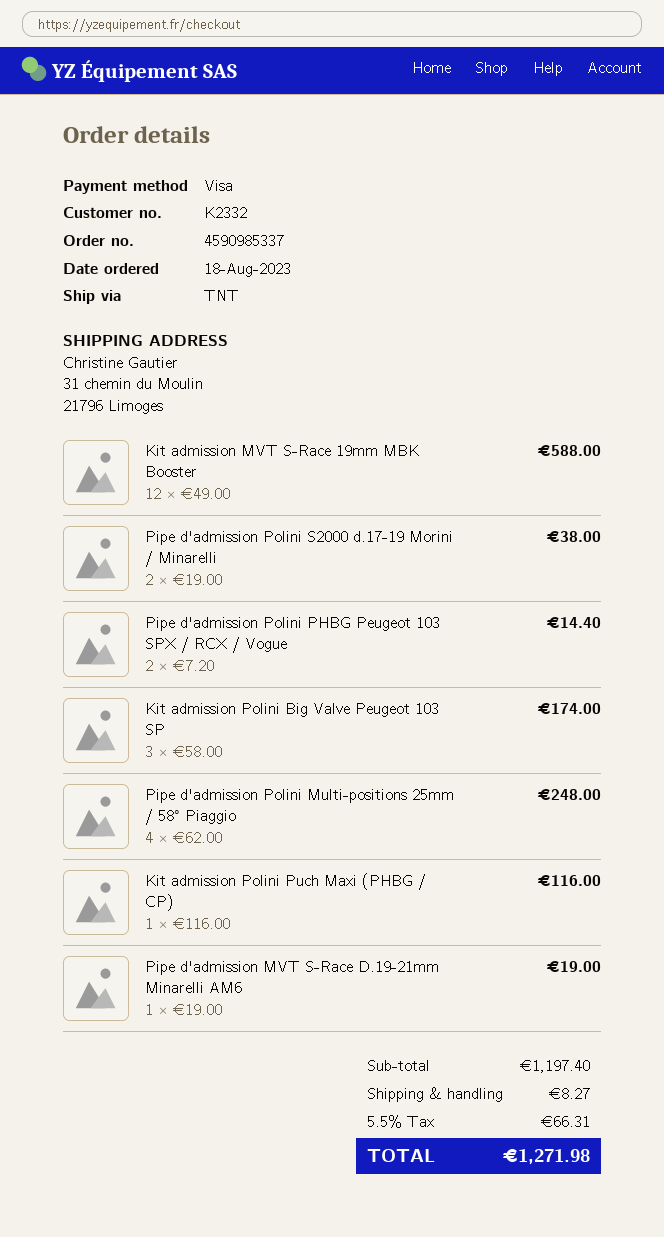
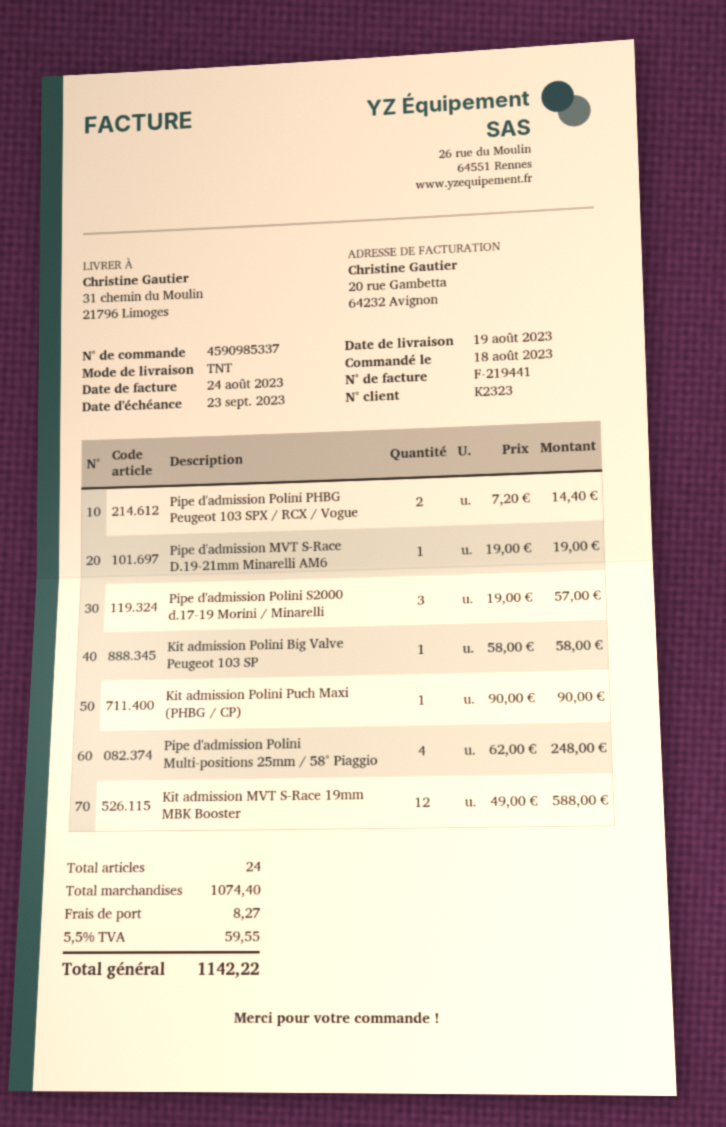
customer number: K2332 -> K2323
Pipe d'admission Polini S2000 d.17-19 Morini / Minarelli: 2 x 19.00 = 38.00 -> 3 x 19.00 = 57.00
Kit admission Polini Big Valve Peugeot 103 SP: 3 x 58.00 = 174.00 -> 1 x 58.00 = 58.00
Kit admission Polini Puch Maxi (PHBG / CP): 1 x 116.00 = 116.00 -> 1 x 90.00 = 90.00
subtotal: 1197.40 -> 1074.40
tax: 5.5% = 66.31 -> 5.5% = 59.55
total: 1271.98 -> 1142.22

